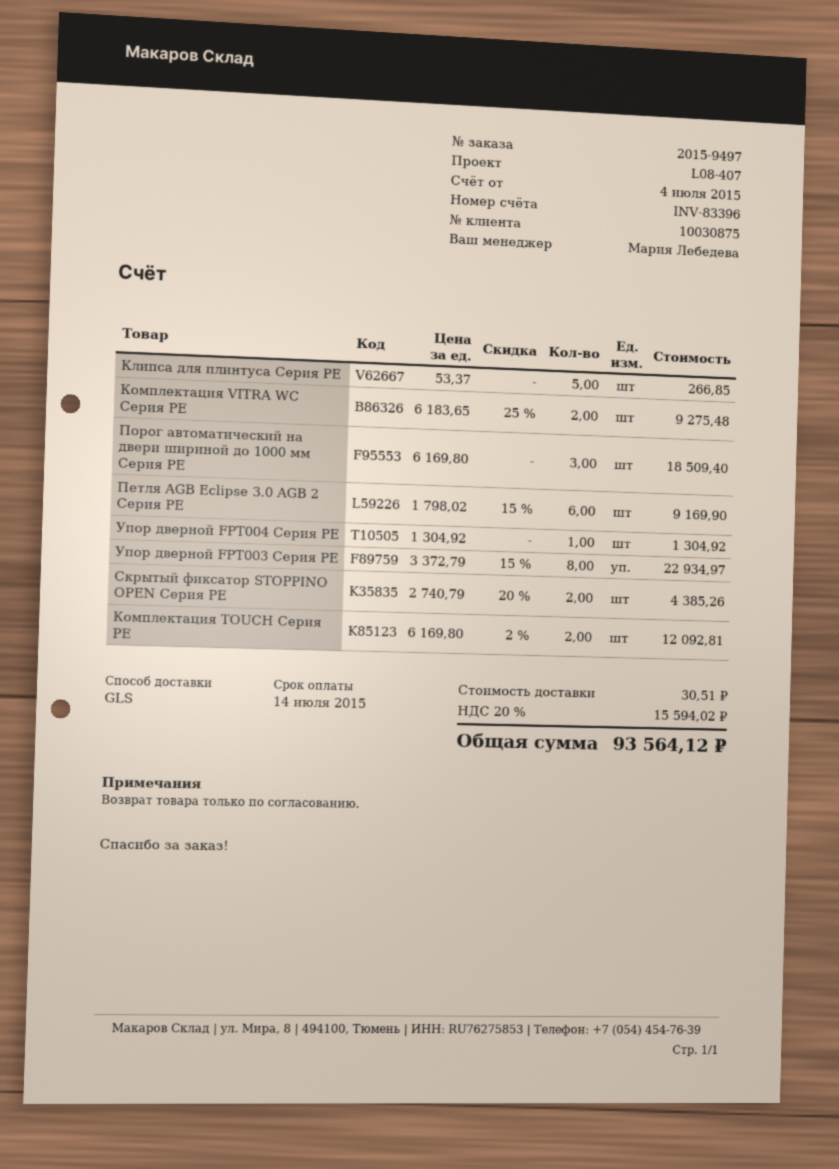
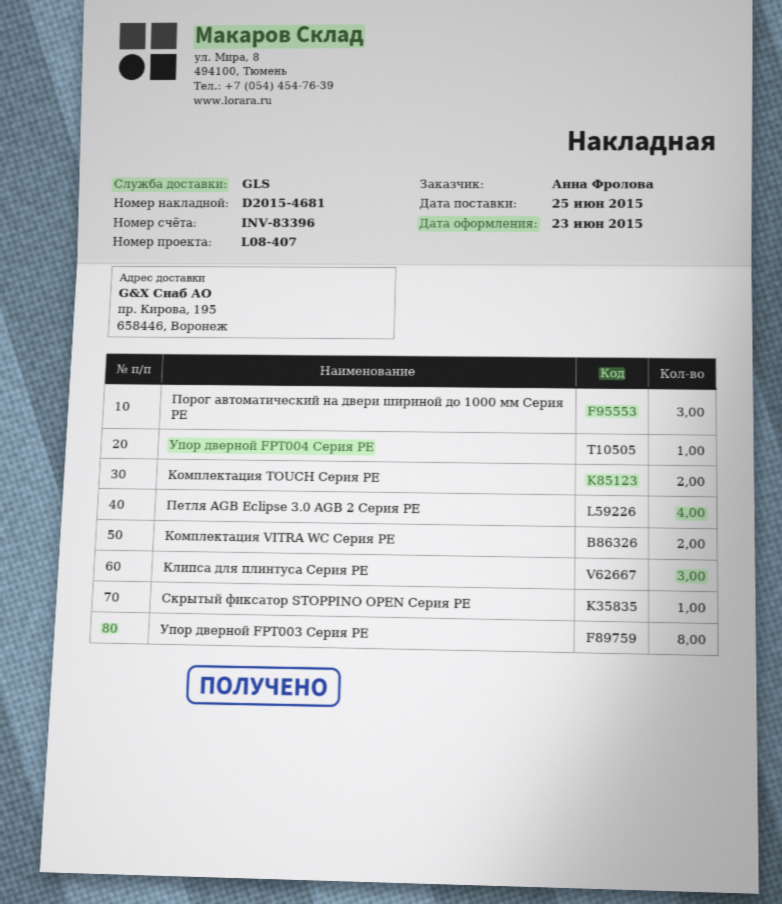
Клипса для плинтуса Серия PE: 5 -> 3
Петля AGB Eclipse 3.0 AGB 2 Серия PE: 6 -> 4
Скрытый фиксатор STOPPINO OPEN Серия PE: 2 -> 1

